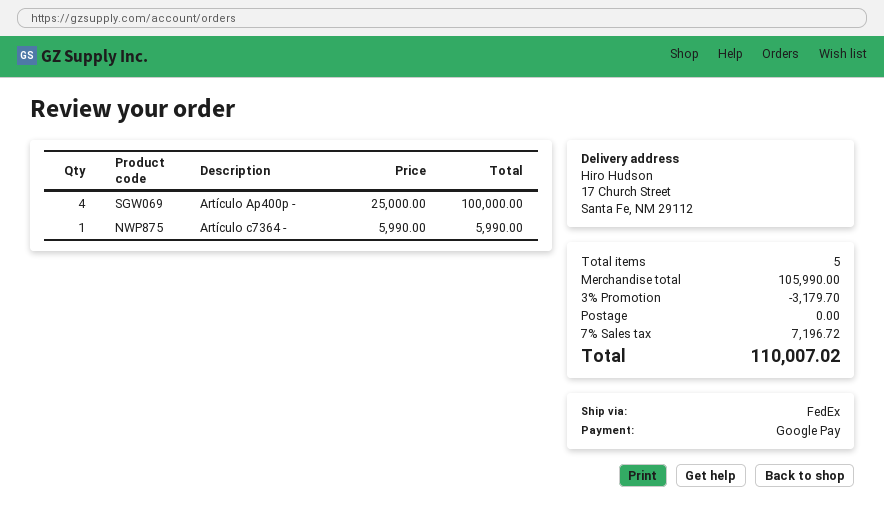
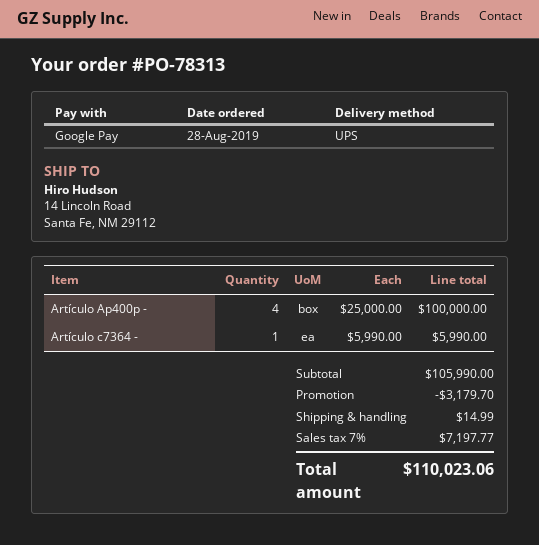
shipping method: FedEx -> UPS
ship to: 17 Church Street, Santa Fe, NM 29112 -> 14 Lincoln Road, Santa Fe, NM 29112
shipping: 0.00 -> 14.99
tax: 7% = 7196.72 -> 7% = 7197.77
total: 110007.02 -> 110023.06

